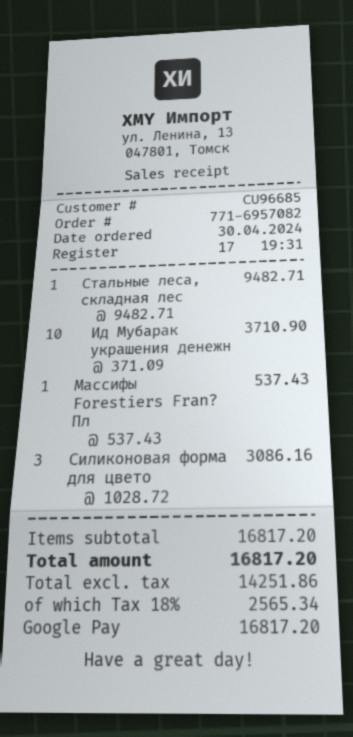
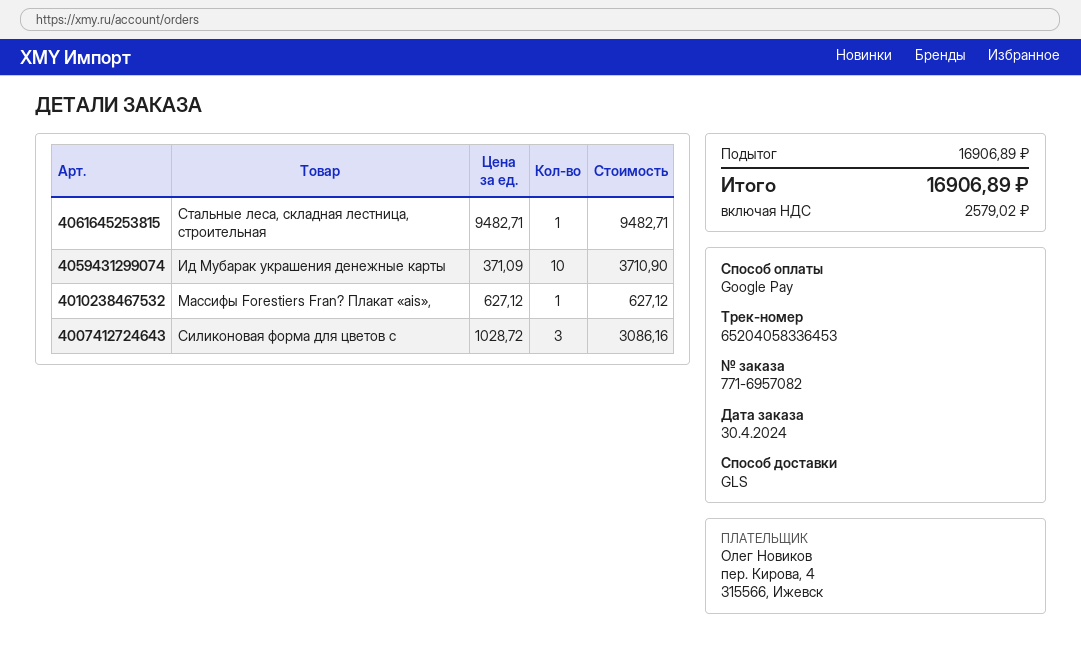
Массифы Forestiers Fran? Пл: 1 x 537.43 = 537.43 -> 1 x 627.12 = 627.12
subtotal: 16817.20 -> 16906.89
tax: 2565.34 -> 2579.02
total: 16817.20 -> 16906.89

